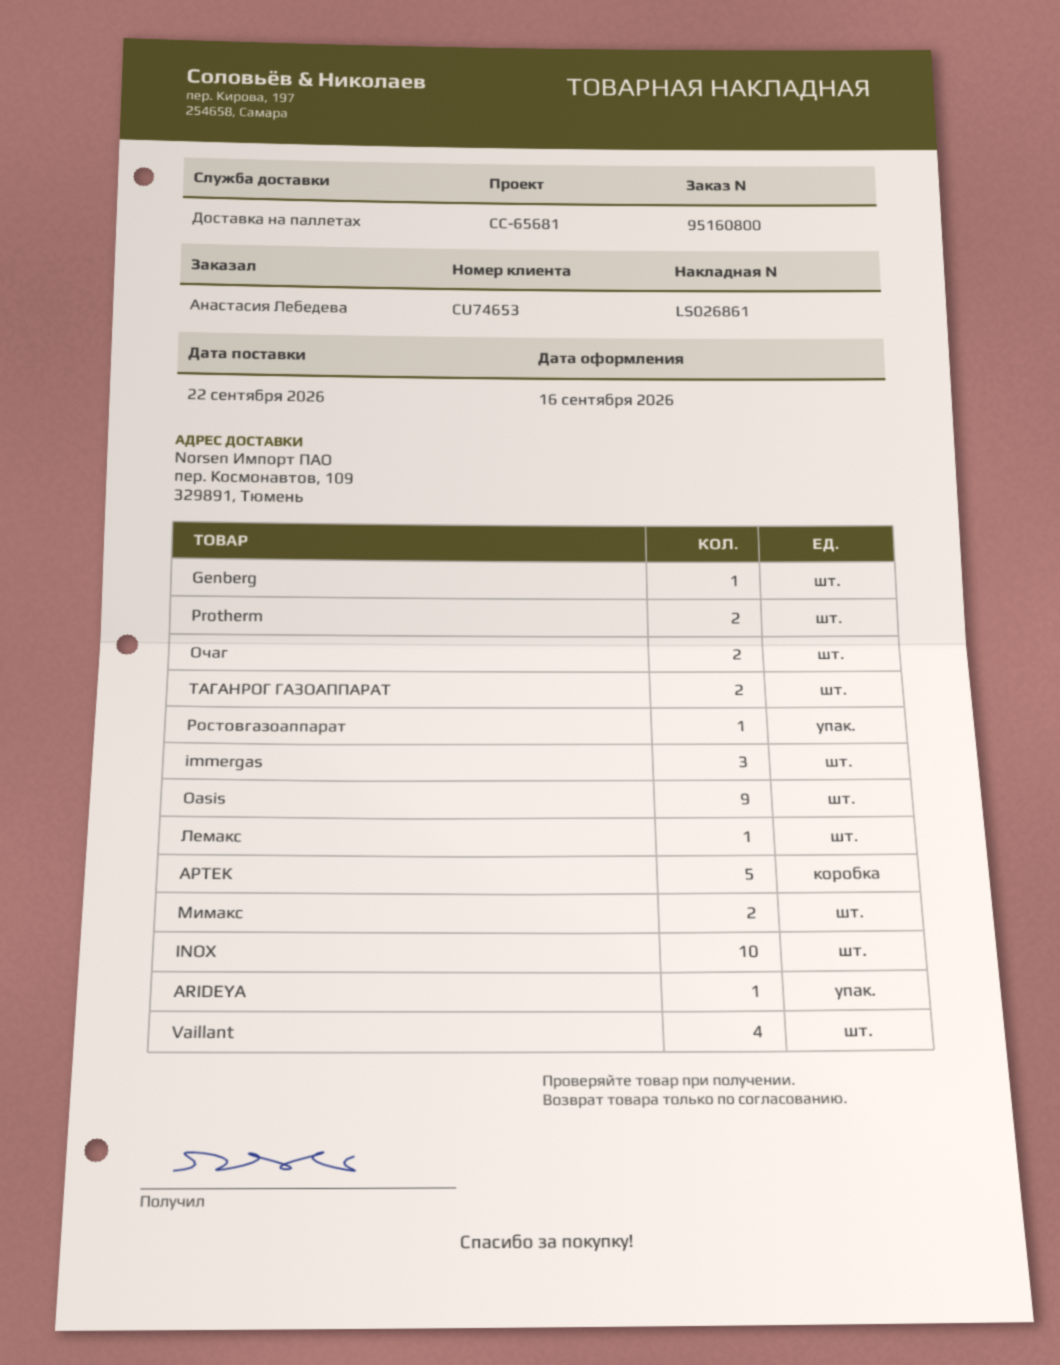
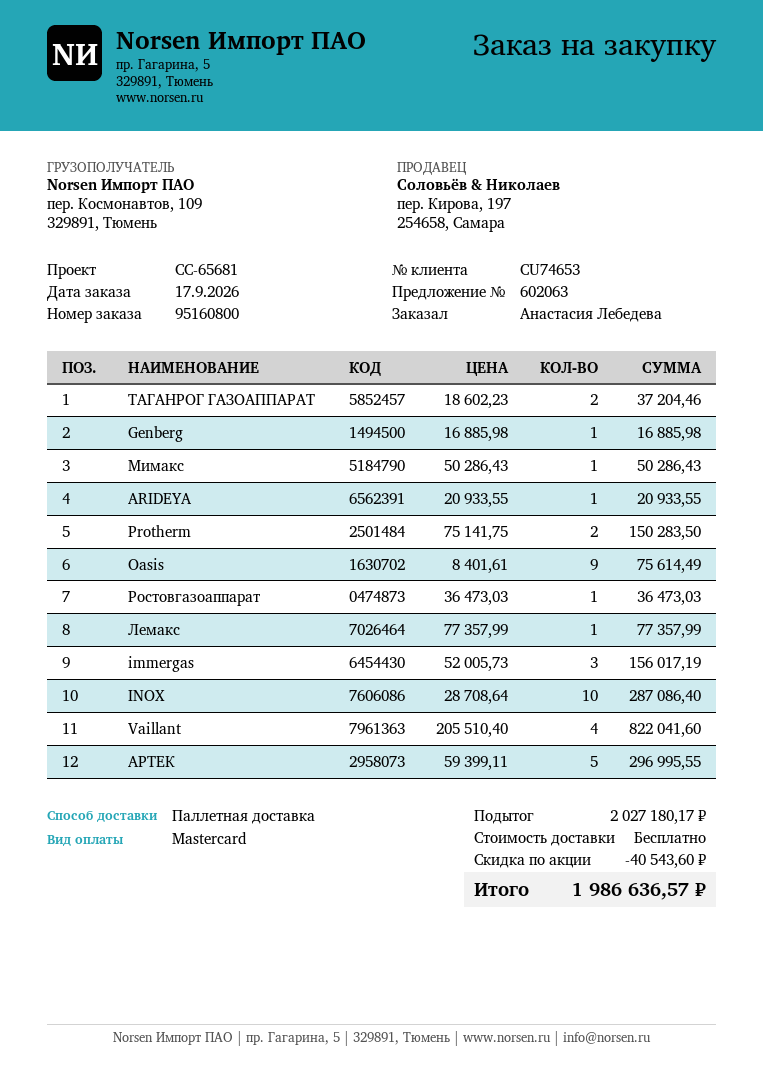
order date: 2026-09-16 -> 2026-09-17
Очаг: 2 -> none
Мимакс: 2 -> 1

